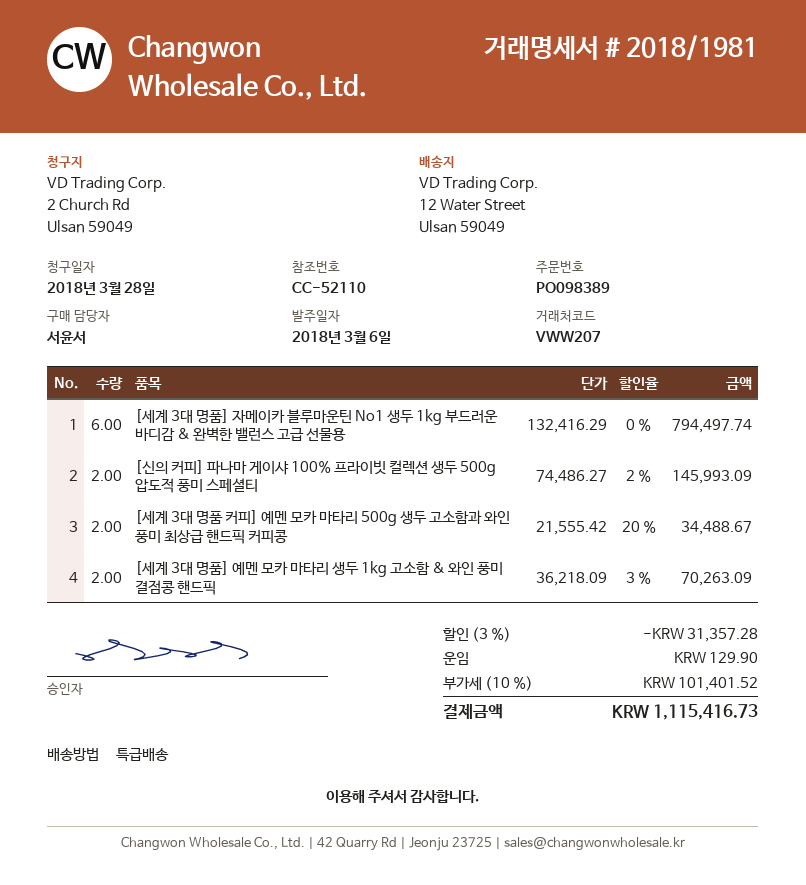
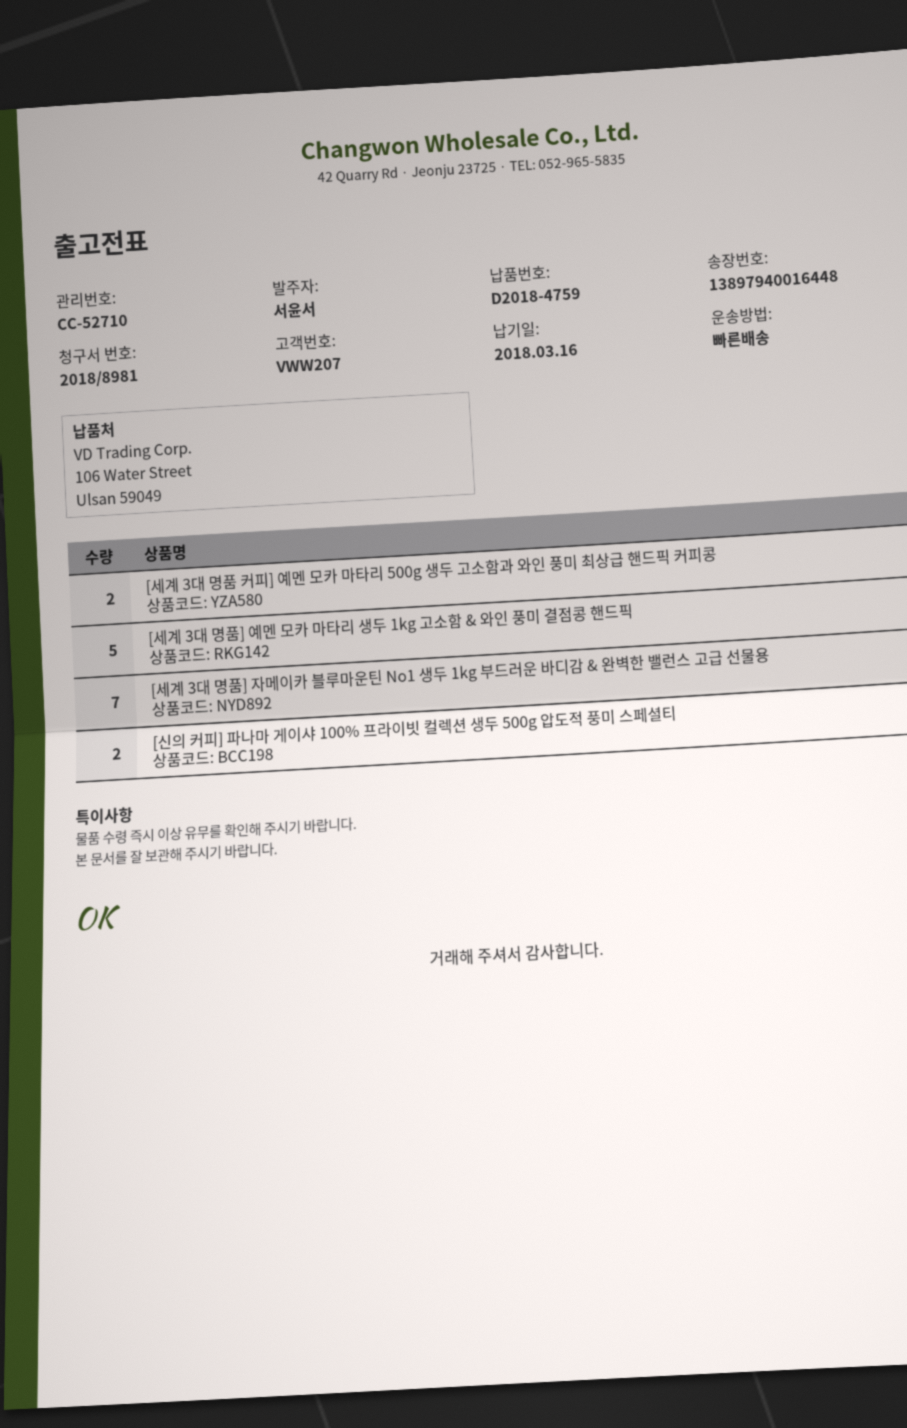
invoice number: 2018/1981 -> 2018/8981
reference: CC-52110 -> CC-52710
ship to: 12 Water Street, Ulsan 59049 -> 106 Water Street, Ulsan 59049
[세계 3대 명품] 자메이카 블루마운틴 No1 생두 1kg 부드러운 바디감 & 완벽한 밸런스 고급 선물용: 6 -> 7
[세계 3대 명품] 예멘 모카 마타리 생두 1kg 고소함 & 와인 풍미 결점콩 핸드픽: 2 -> 5

